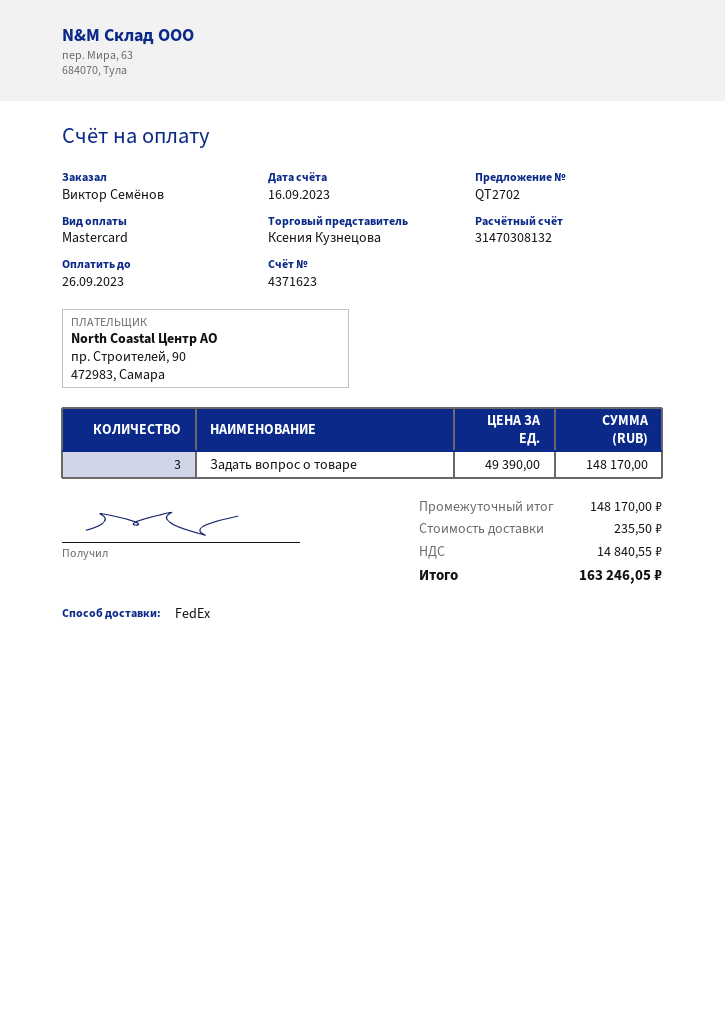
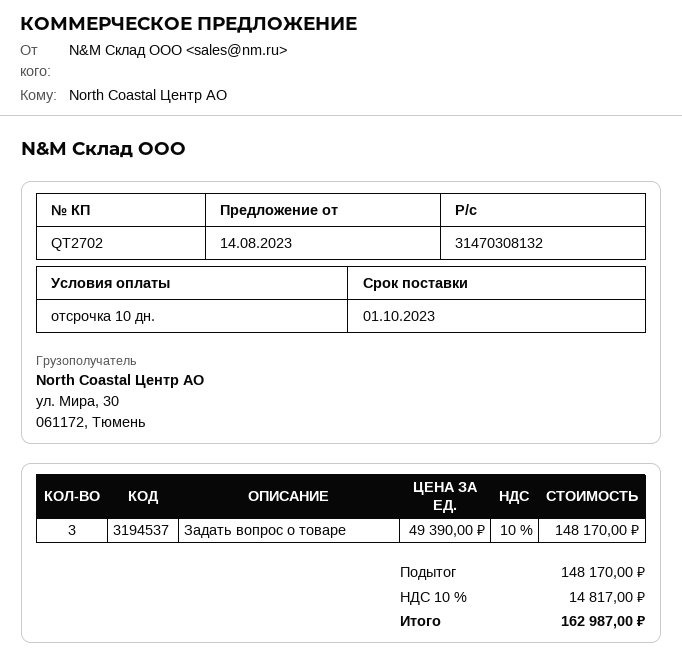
shipping: 235.50 -> none
tax: 14840.55 -> 14817.00
total: 163246.05 -> 162987.00

